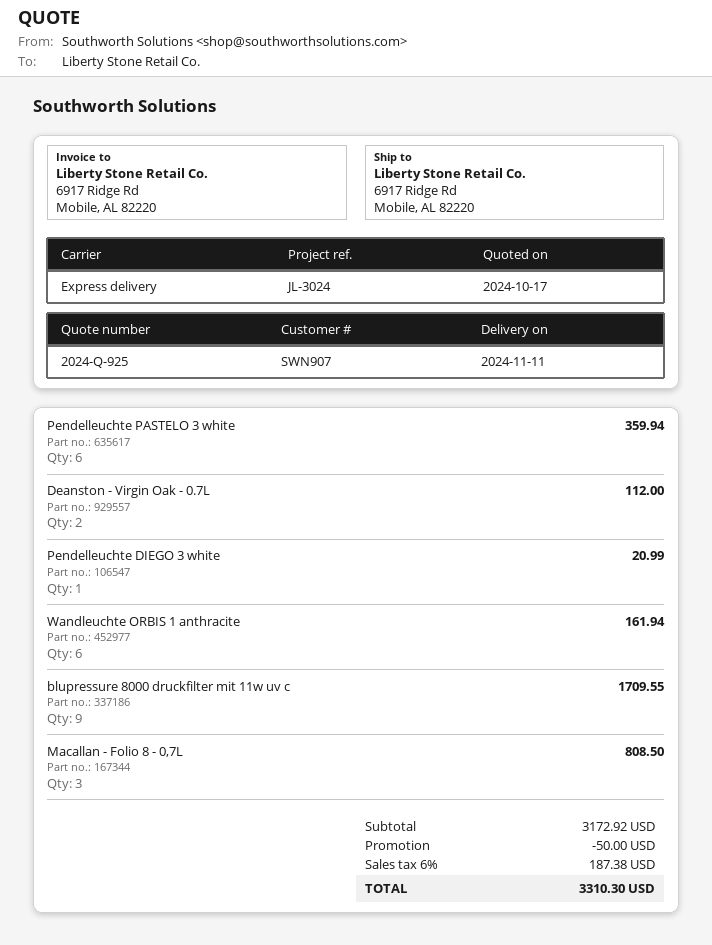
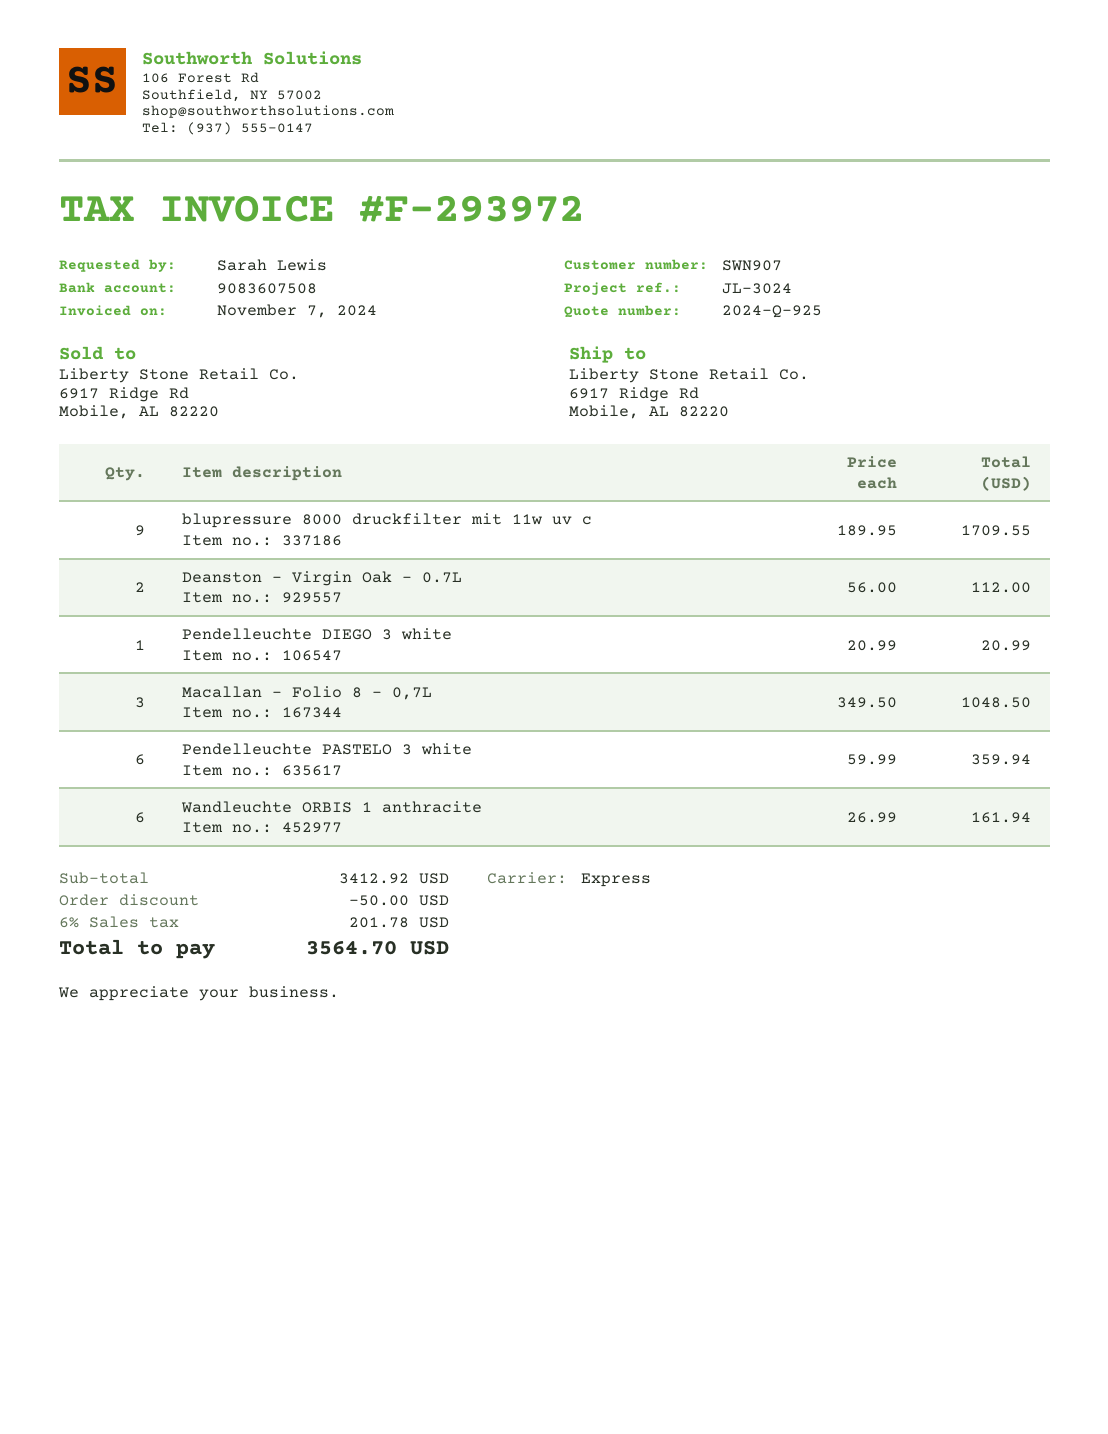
Macallan - Folio 8 - 0,7L: 3 for 808.50 -> 3 for 1048.50
subtotal: 3172.92 -> 3412.92
tax: 6% = 187.38 -> 6% = 201.78
total: 3310.30 -> 3564.70

